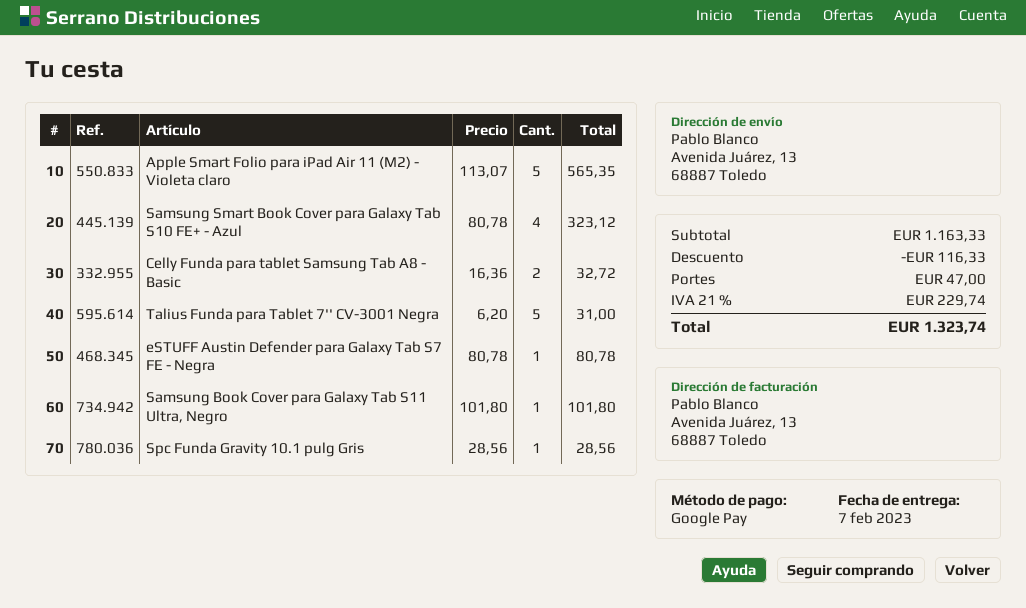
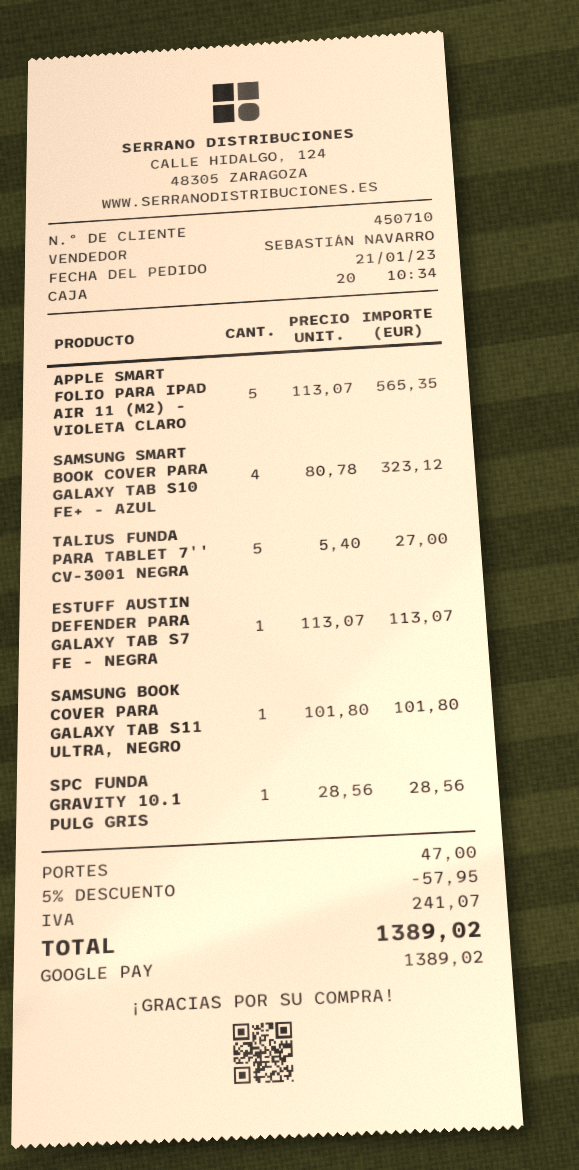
Celly Funda para tablet Samsung Tab A8 - Basic: 2 x 16.36 = 32.72 -> none
Talius Funda para Tablet 7'' CV-3001 Negra: 5 x 6.20 = 31.00 -> 5 x 5.40 = 27.00
eSTUFF Austin Defender para Galaxy Tab S7 FE - Negra: 1 x 80.78 = 80.78 -> 1 x 113.07 = 113.07
discount: 116.33 -> 57.95
tax: 229.74 -> 241.07
total: 1323.74 -> 1389.02

